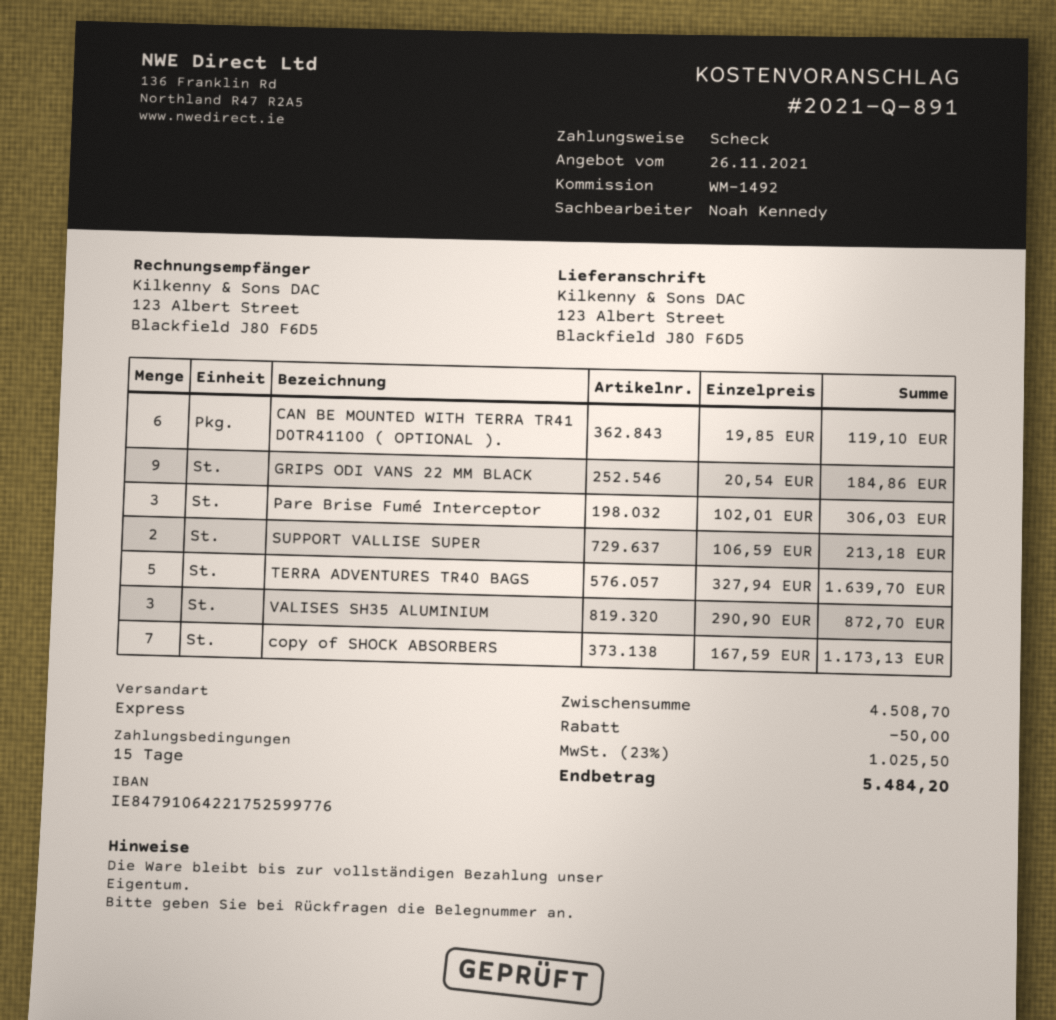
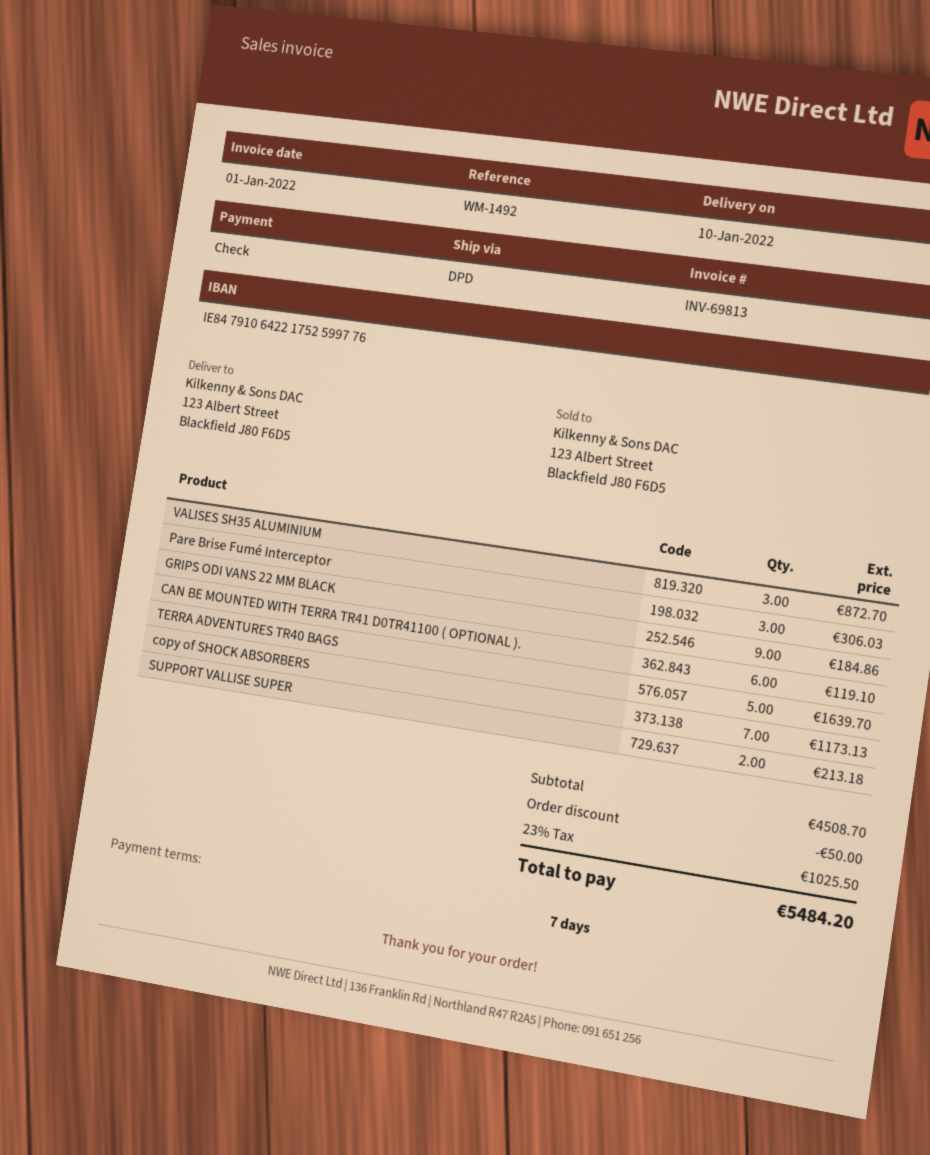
payment terms: 15 days -> 7 days
shipping method: express -> DPD

